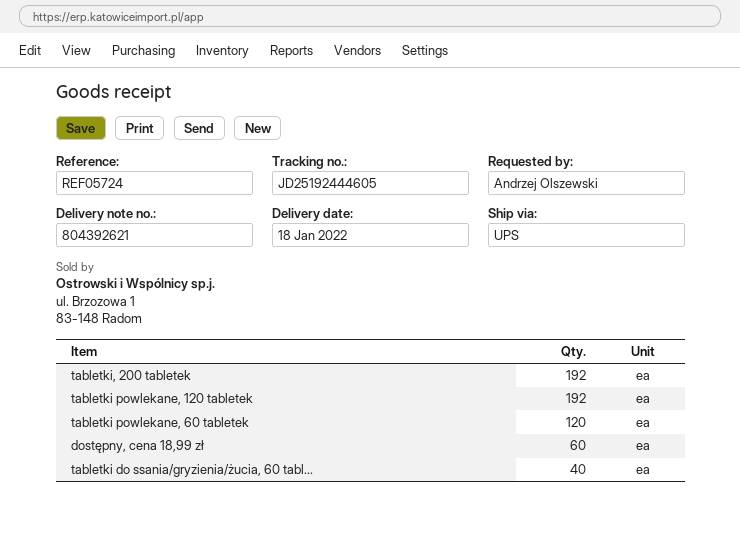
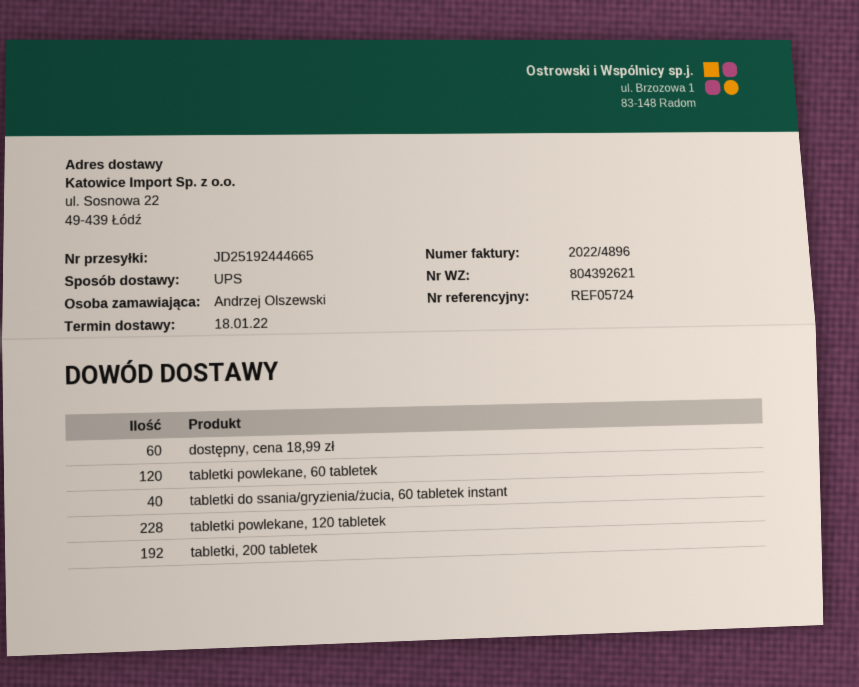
tracking number: JD25192444605 -> JD25192444665
tabletki powlekane, 120 tabletek: 192 -> 228

